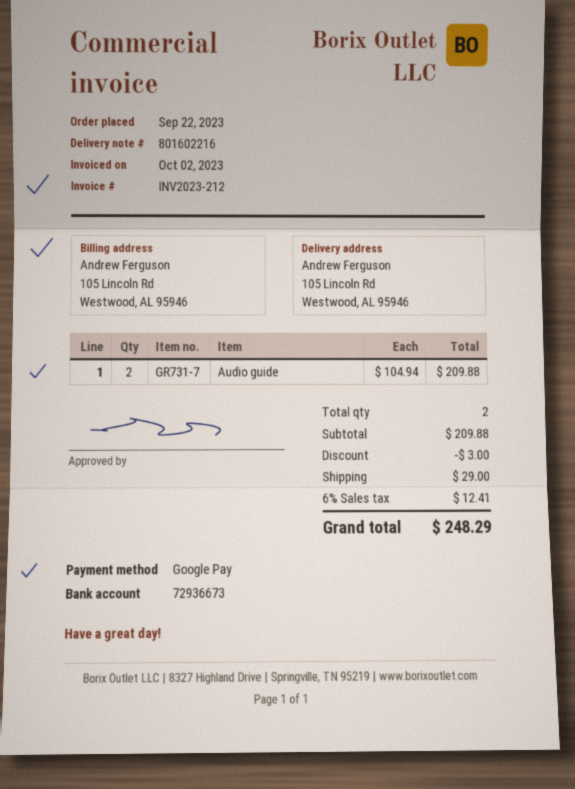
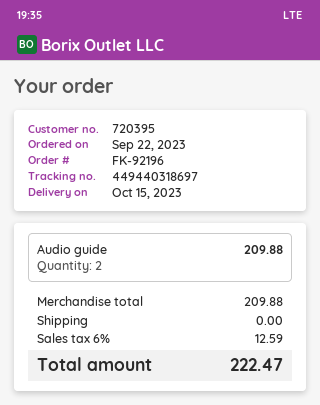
discount: 3.00 -> none
shipping: 29.00 -> 0.00
tax: 6% = 12.41 -> 6% = 12.59
total: 248.29 -> 222.47

